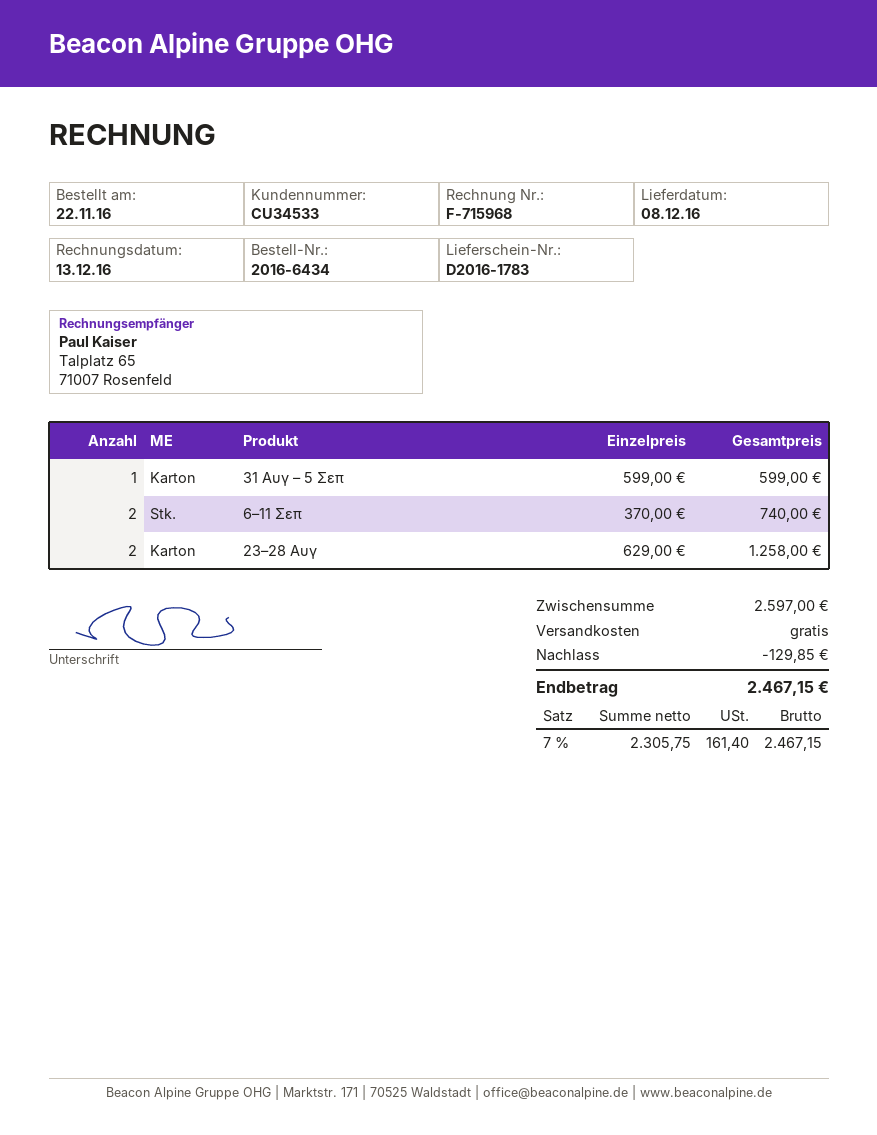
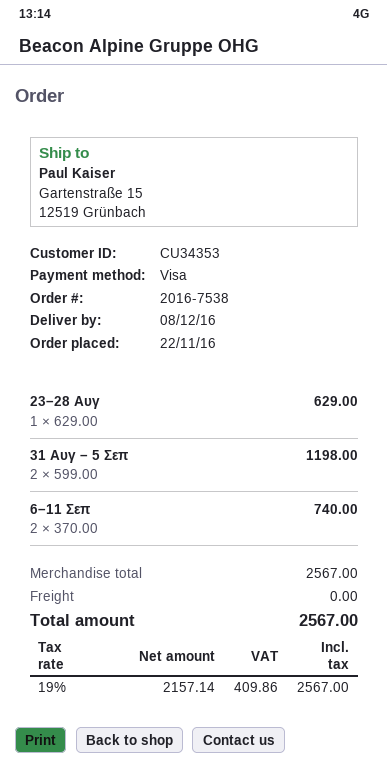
order number: 2016-6434 -> 2016-7538
customer number: CU34533 -> CU34353
31 Αυγ – 5 Σεπ: 1 x 599.00 = 599.00 -> 2 x 599.00 = 1198.00
23–28 Αυγ: 2 x 629.00 = 1258.00 -> 1 x 629.00 = 629.00
subtotal: 2597.00 -> 2567.00
discount: 129.85 -> none
net: 2305.75 -> 2157.14
tax: 7% = 161.40 -> 19% = 409.86
total: 2467.15 -> 2567.00

